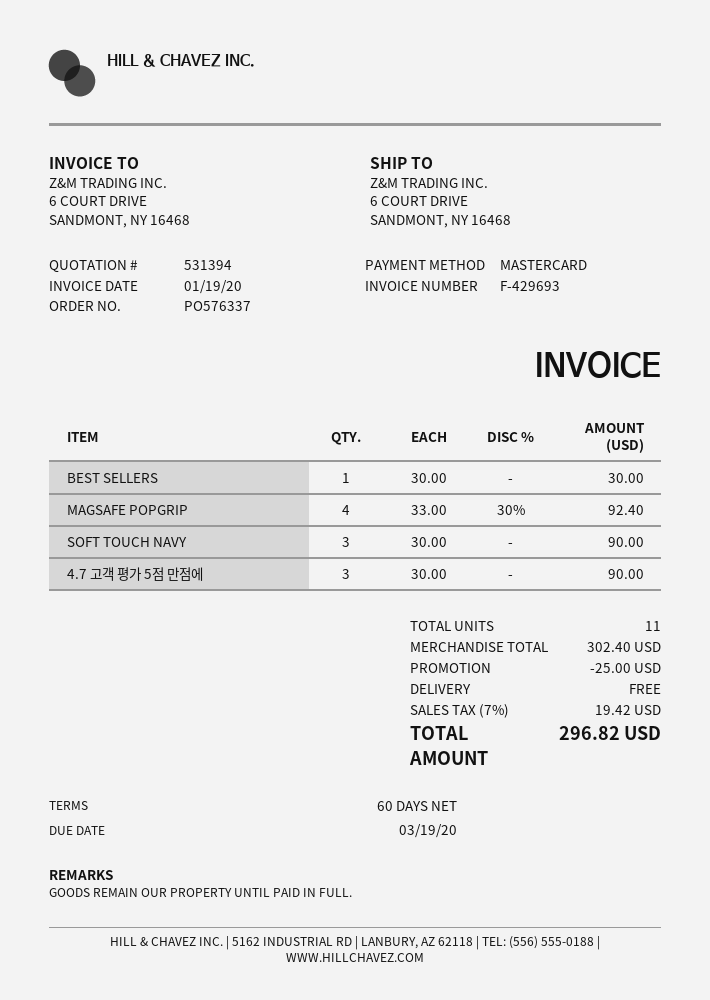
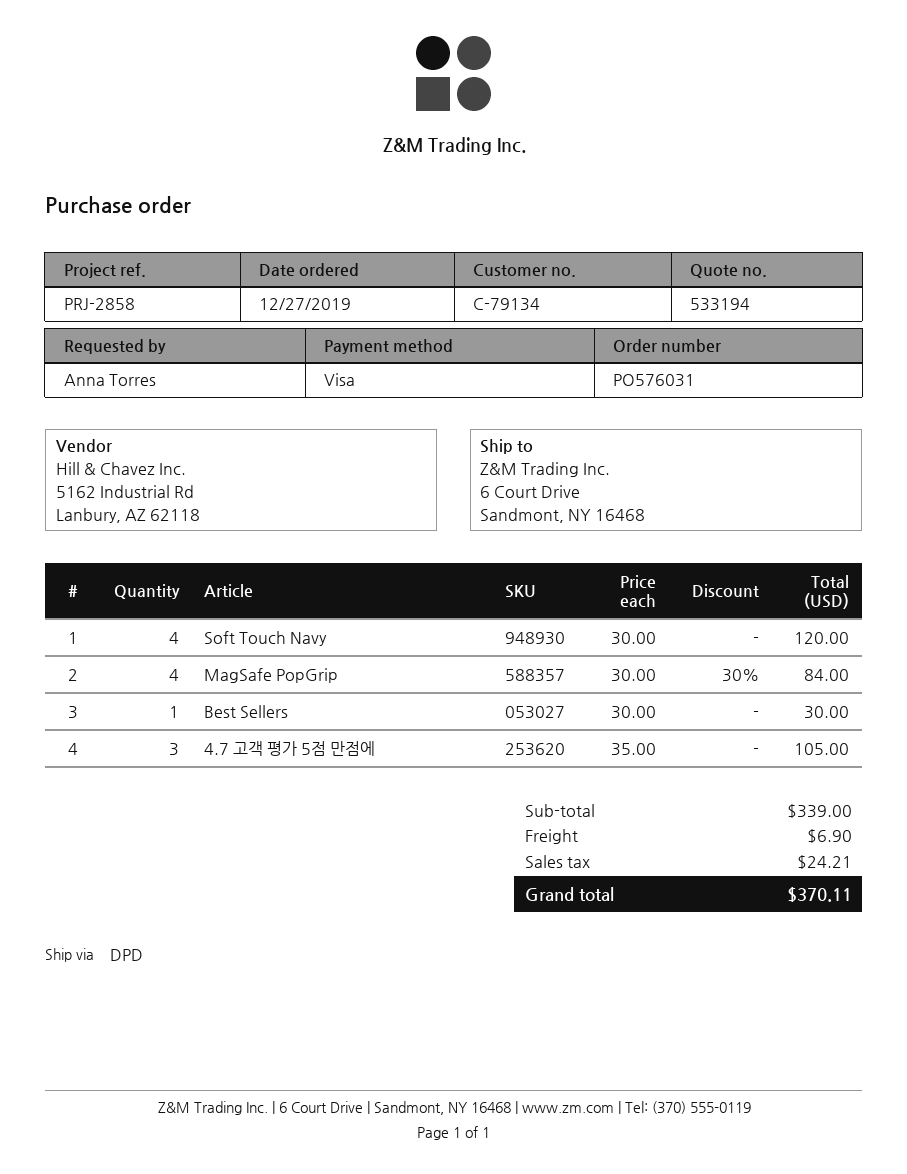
quote number: 531394 -> 533194
order number: PO576337 -> PO576031
payment method: Mastercard -> Visa
MAGSAFE POPGRIP: 4 x 33.00 - 30% = 92.40 -> 4 x 30.00 - 30% = 84.00
SOFT TOUCH NAVY: 3 x 30.00 = 90.00 -> 4 x 30.00 = 120.00
4.7 고객 평가 5점 만점에: 3 x 30.00 = 90.00 -> 3 x 35.00 = 105.00
subtotal: 302.40 -> 339.00
discount: 25.00 -> none
shipping: 0.00 -> 6.90
tax: 19.42 -> 24.21
total: 296.82 -> 370.11

